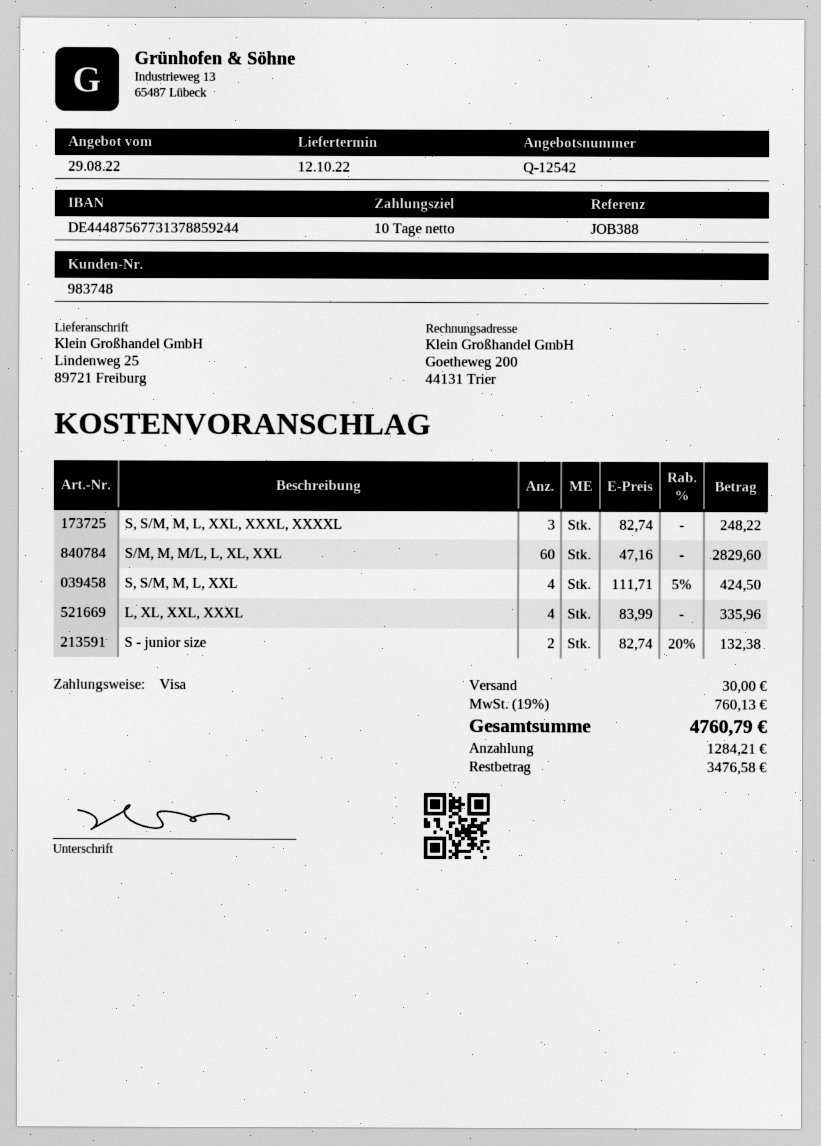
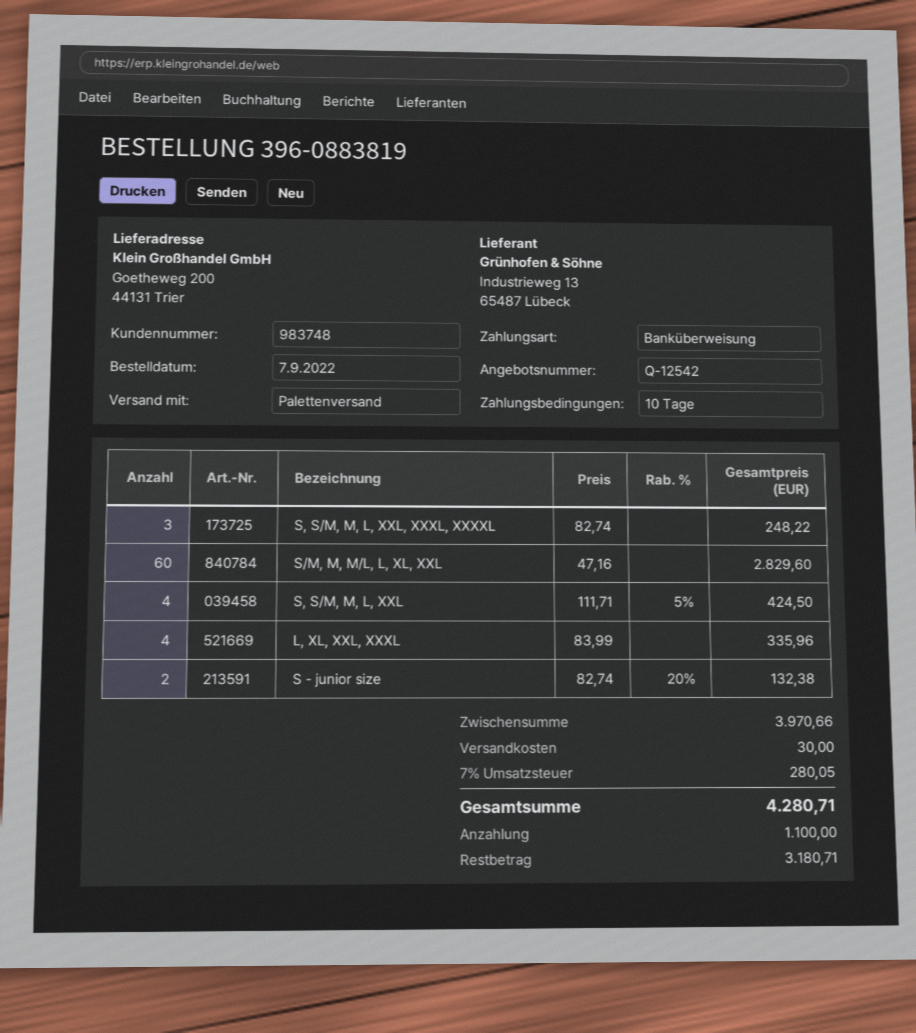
payment method: Visa -> bank transfer
ship to: Lindenweg 25, 89721 Freiburg -> Goetheweg 200, 44131 Trier
tax: 19% = 760.13 -> 7% = 280.05
total: 4760.79 -> 4280.71
deposit: 1284.21 -> 1100.00
balance: 3476.58 -> 3180.71

